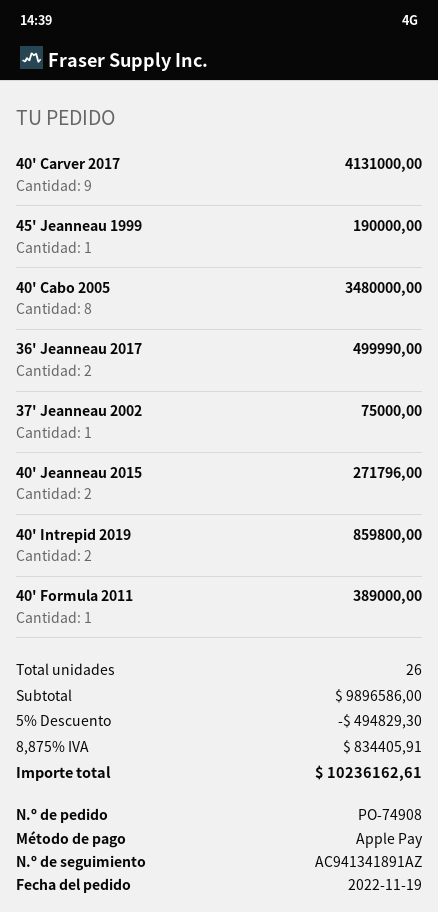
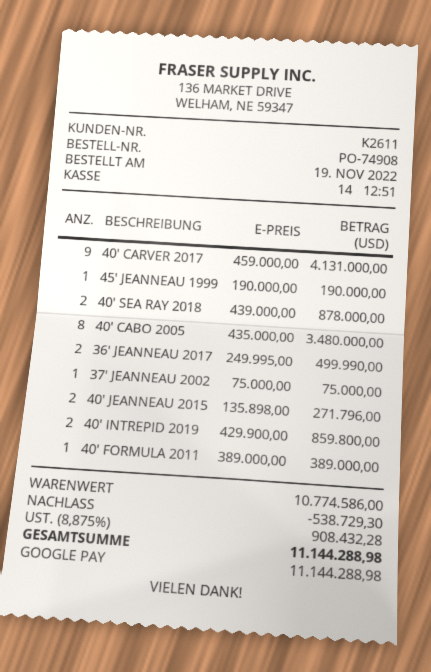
payment method: Apple Pay -> Google Pay
40' SEA RAY 2018: none -> 2 for 878000.00
subtotal: 9896586.00 -> 10774586.00
discount: 494829.30 -> 538729.30
tax: 8.875% = 834405.91 -> 8.875% = 908432.28
total: 10236162.61 -> 11144288.98

